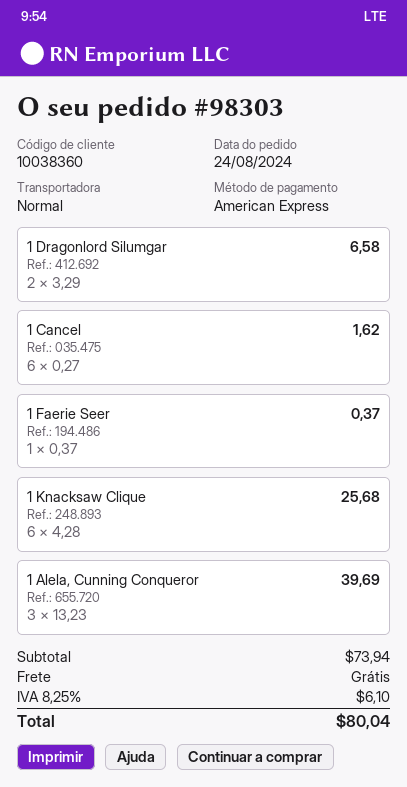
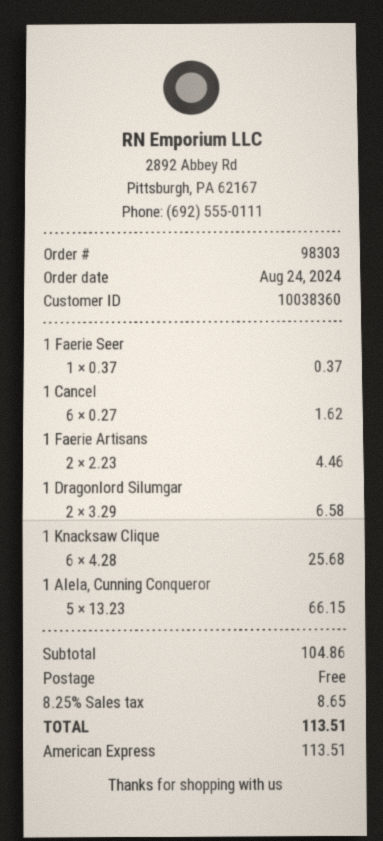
1 Alela, Cunning Conqueror: 3 x 13.23 = 39.69 -> 5 x 13.23 = 66.15
1 Faerie Artisans: none -> 2 x 2.23 = 4.46
subtotal: 73.94 -> 104.86
tax: 8.25% = 6.10 -> 8.25% = 8.65
total: 80.04 -> 113.51

